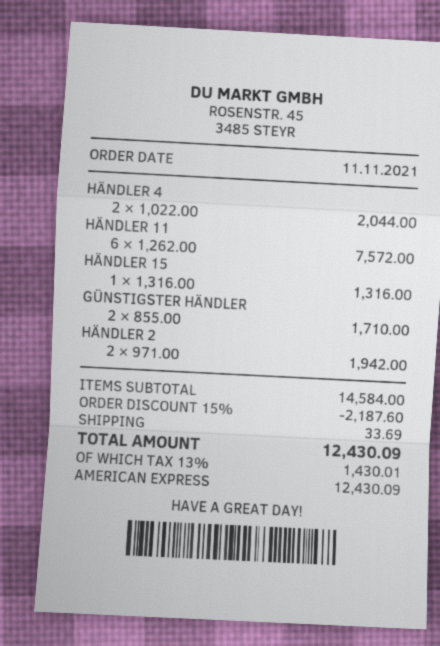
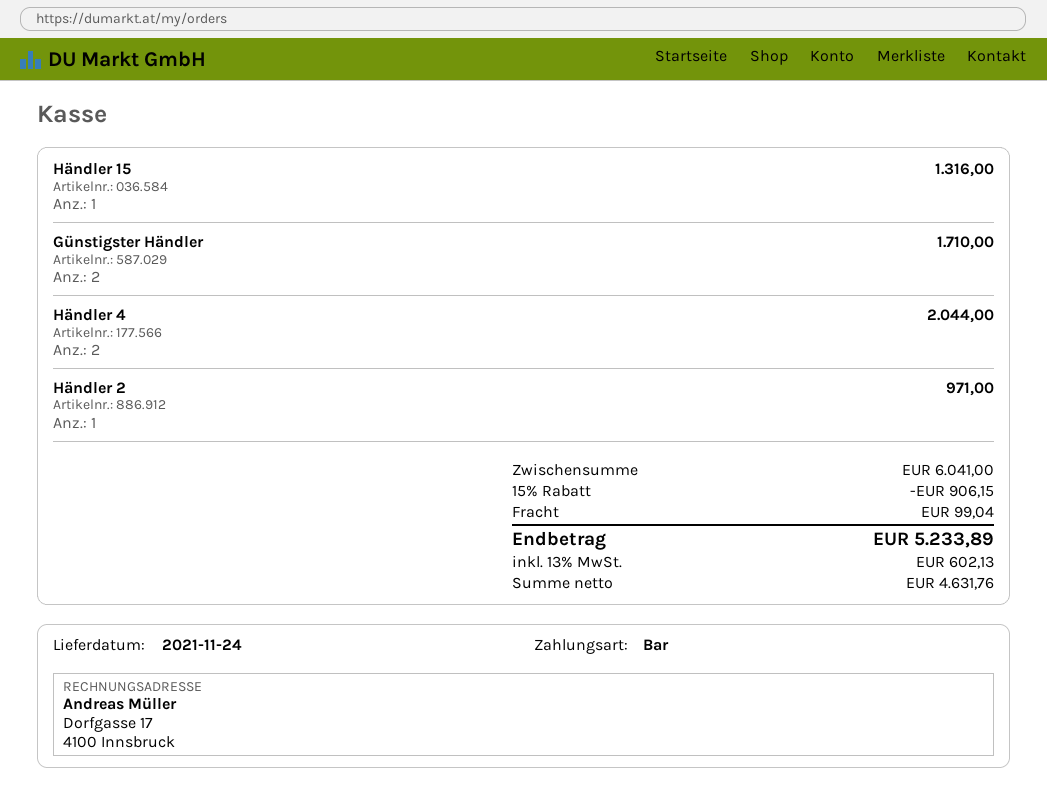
payment method: American Express -> cash
HÄNDLER 11: 6 for 7572.00 -> none
HÄNDLER 2: 2 for 1942.00 -> 1 for 971.00
subtotal: 14584.00 -> 6041.00
discount: 15% = 2187.60 -> 15% = 906.15
shipping: 33.69 -> 99.04
tax: 13% = 1430.01 -> 13% = 602.13
total: 12430.09 -> 5233.89

